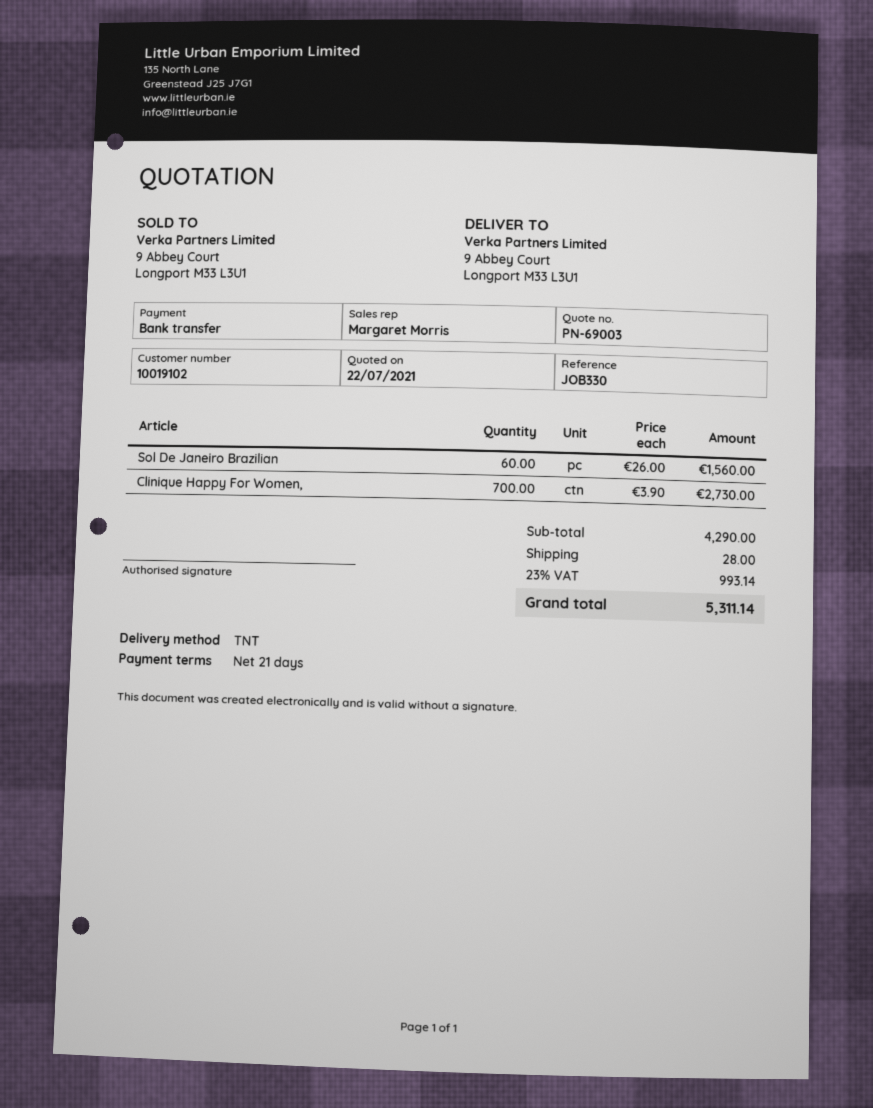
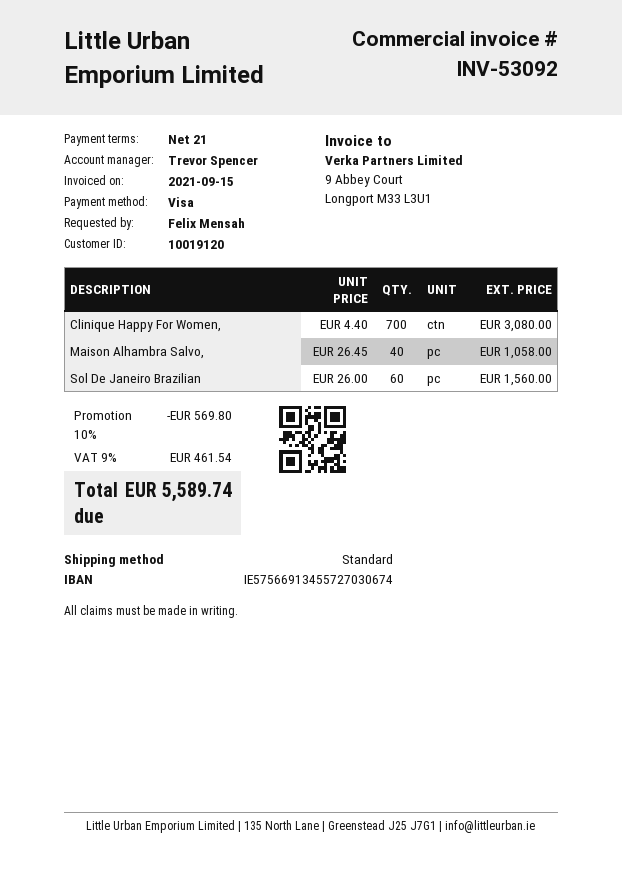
customer number: 10019102 -> 10019120
sales rep: Margaret Morris -> Trevor Spencer
payment method: bank transfer -> Visa
shipping method: TNT -> standard
Clinique Happy For Women,: 700 x 3.90 = 2730.00 -> 700 x 4.40 = 3080.00
Maison Alhambra Salvo,: none -> 40 x 26.45 = 1058.00
discount: none -> 10% = 569.80
shipping: 28.00 -> none
tax: 23% = 993.14 -> 9% = 461.54
total: 5311.14 -> 5589.74

